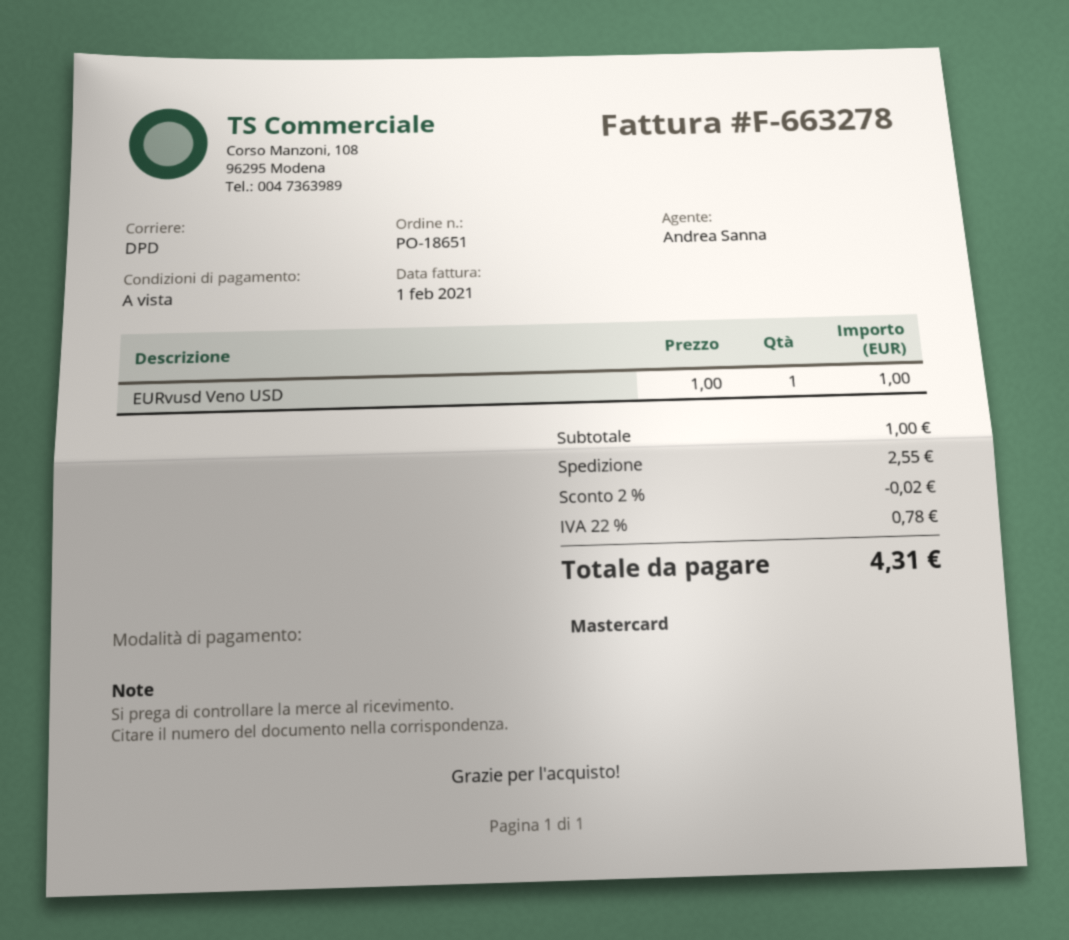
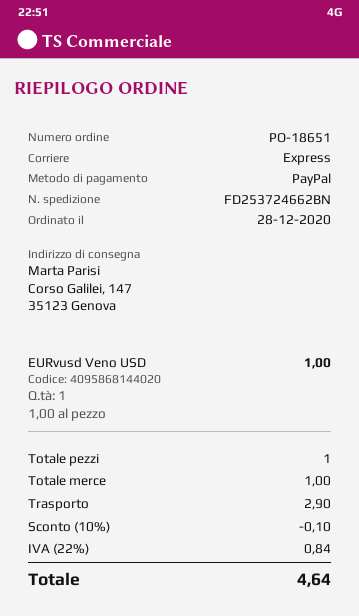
payment method: Mastercard -> PayPal
shipping method: DPD -> express
discount: 2% = 0.02 -> 10% = 0.10
shipping: 2.55 -> 2.90
tax: 22% = 0.78 -> 22% = 0.84
total: 4.31 -> 4.64

